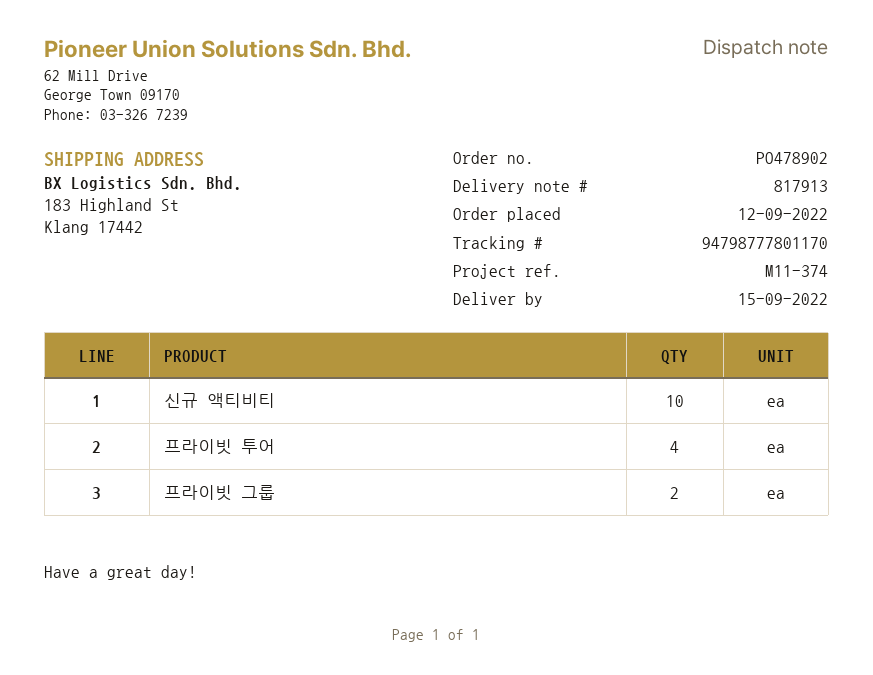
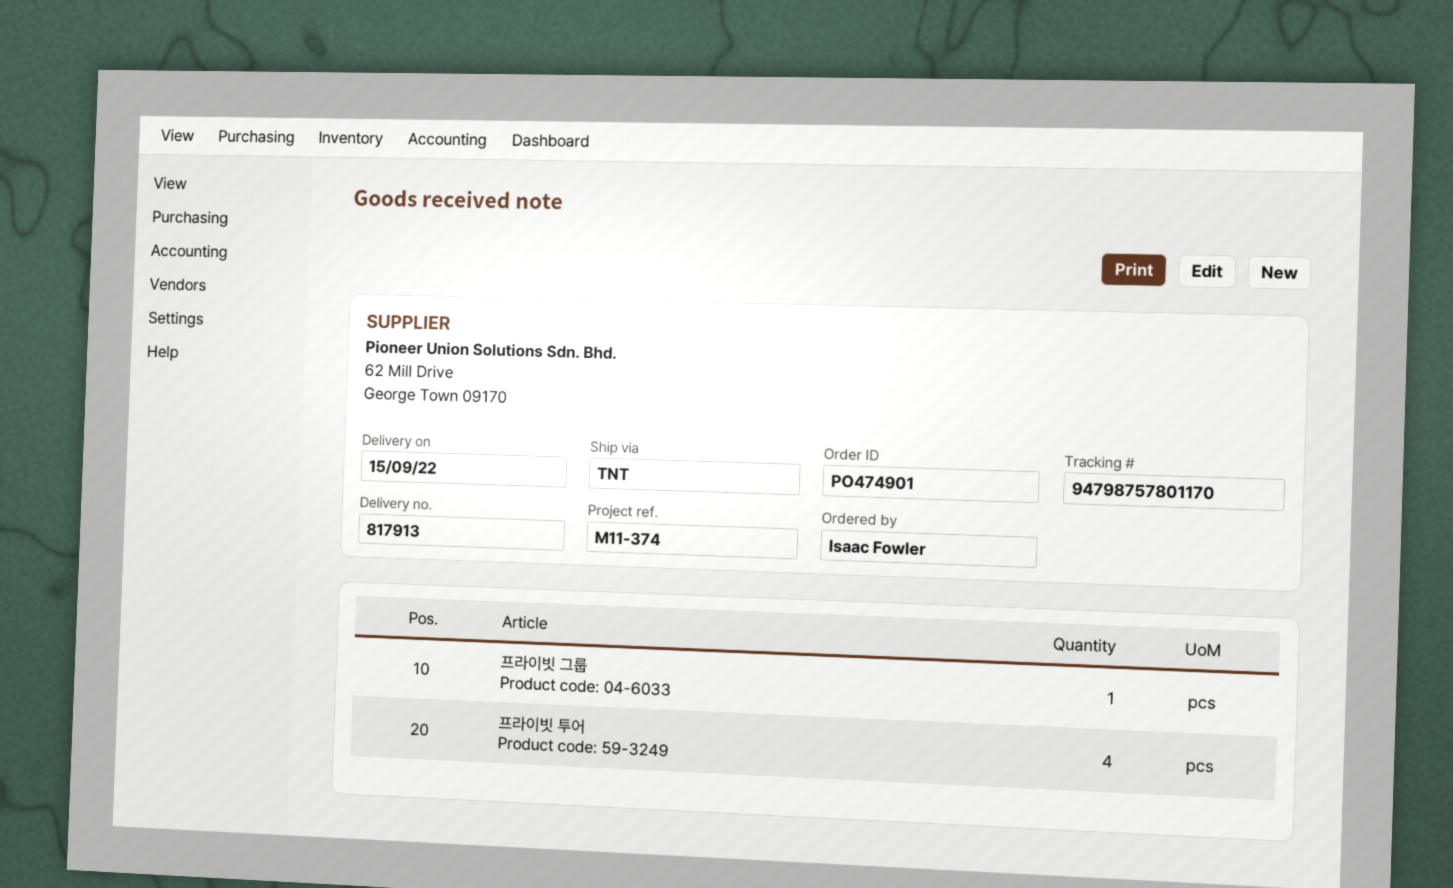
order number: PO478902 -> PO474901
tracking number: 94798777801170 -> 94798757801170
신규 액티비티: 10 -> none
프라이빗 그룹: 2 -> 1

